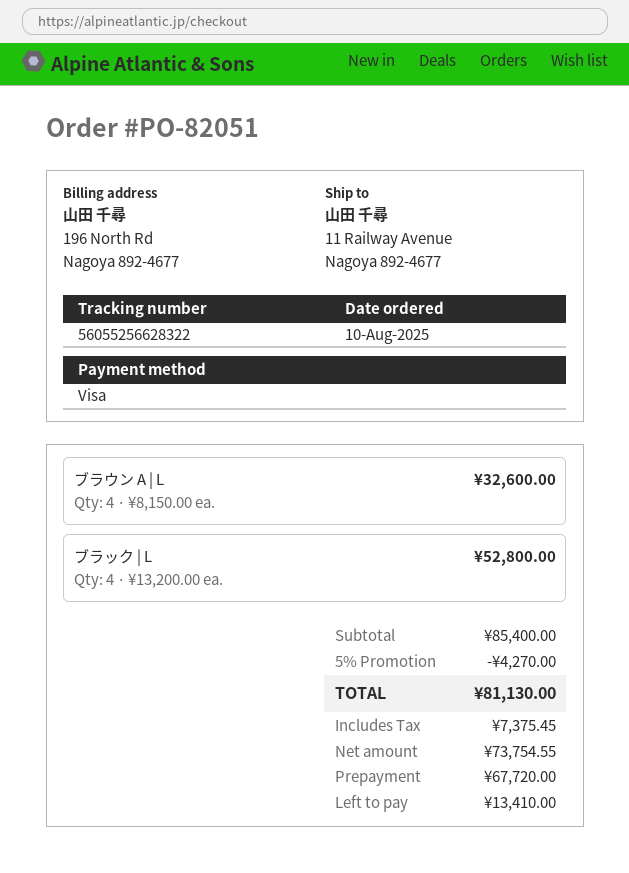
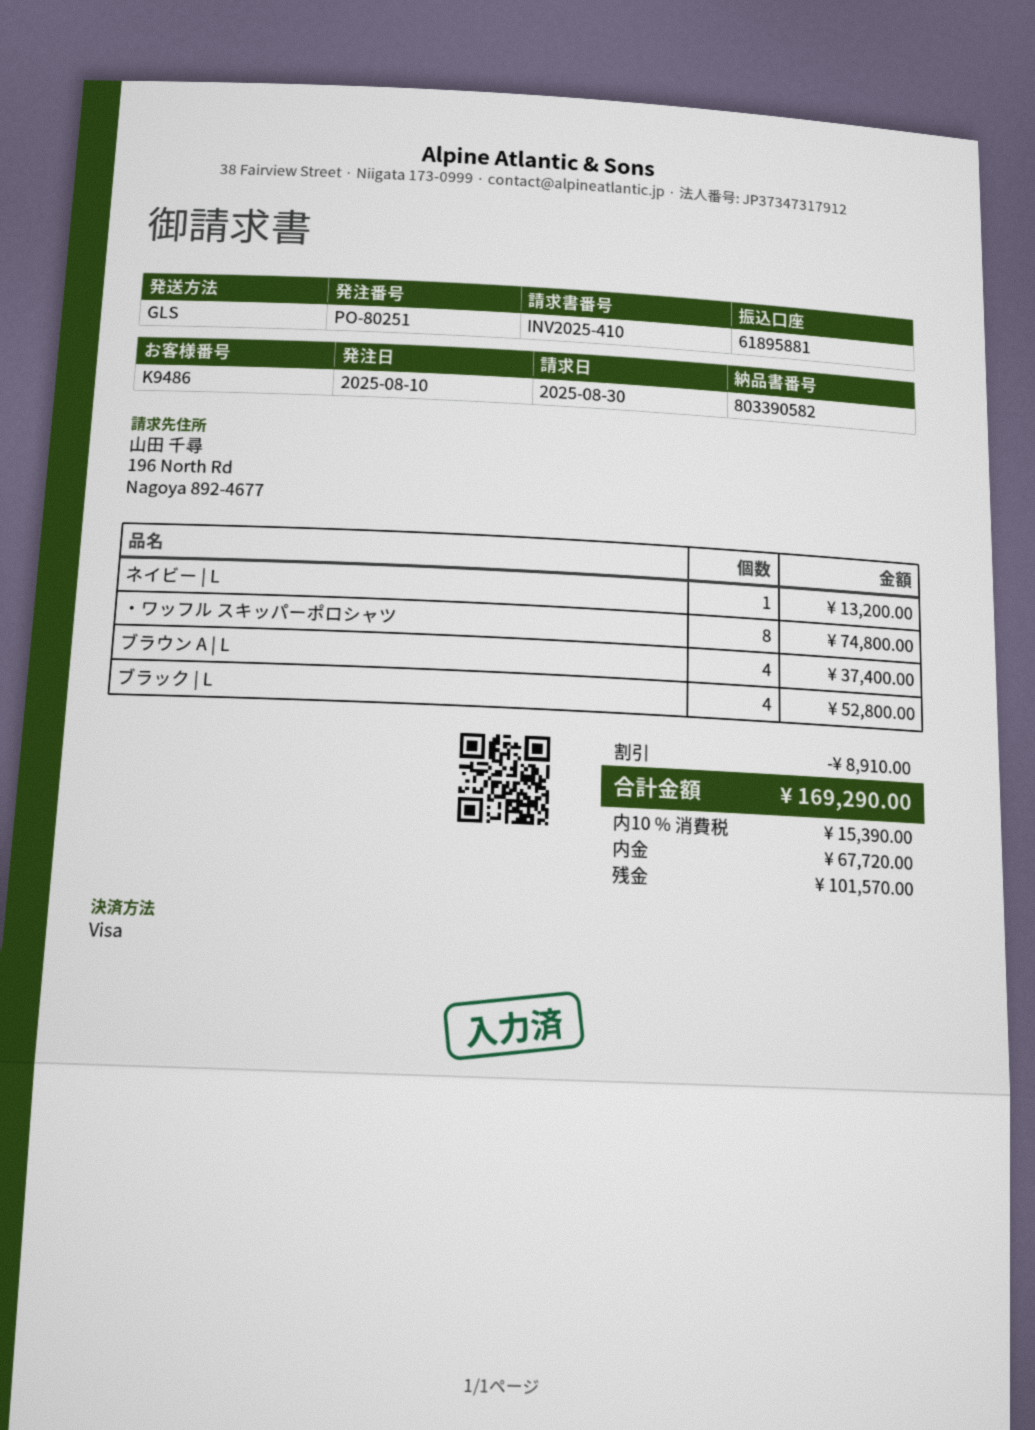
order number: PO-82051 -> PO-80251
ブラウン A | L: 4 for 32600.00 -> 4 for 37400.00
ネイビー | L: none -> 1 for 13200.00
・ワッフル スキッパーポロシャツ: none -> 8 for 74800.00
discount: 4270.00 -> 8910.00
tax: 7375.45 -> 15390.00
total: 81130.00 -> 169290.00
balance: 13410.00 -> 101570.00

